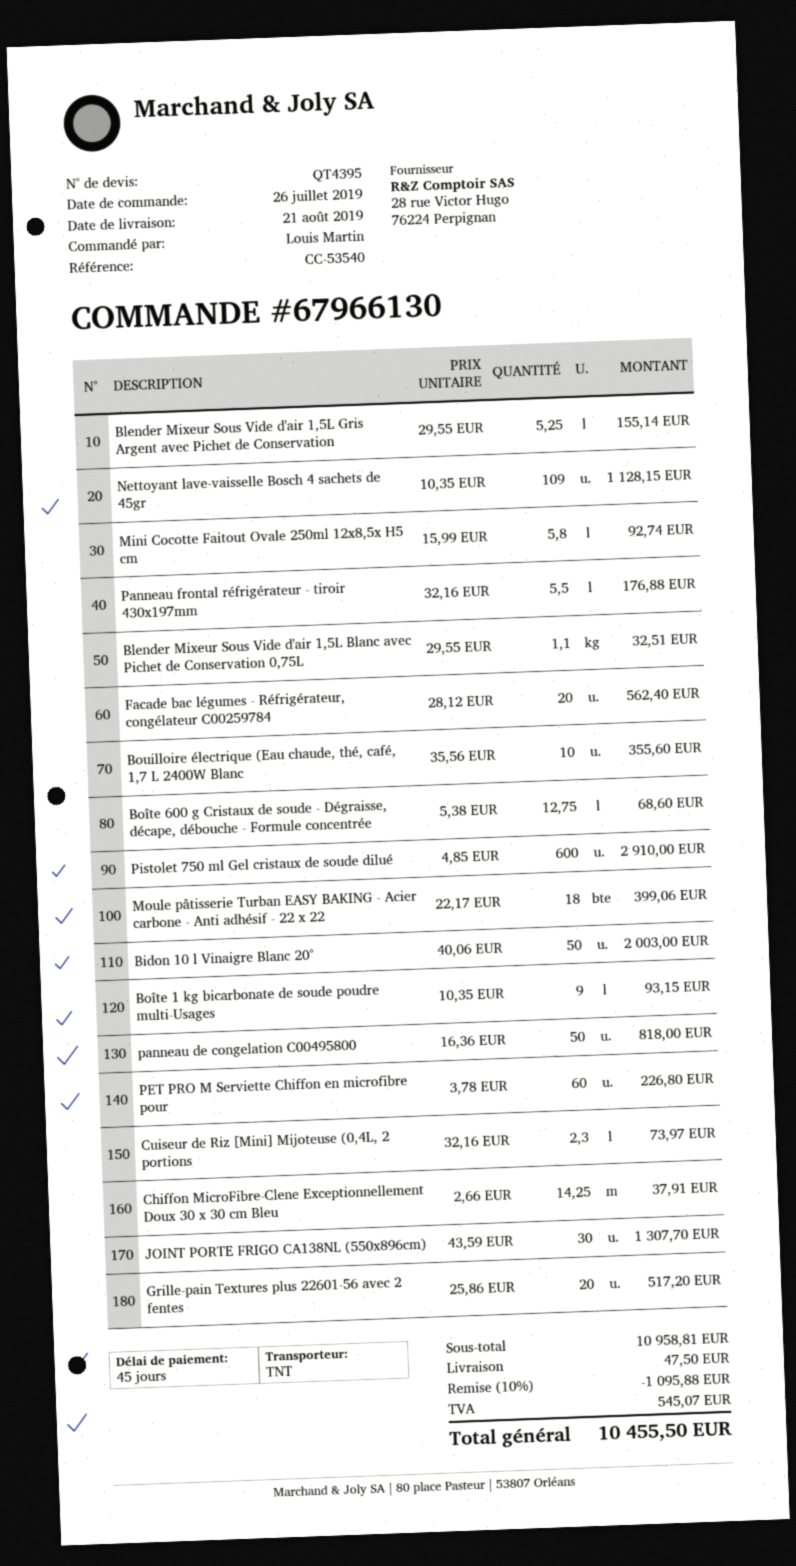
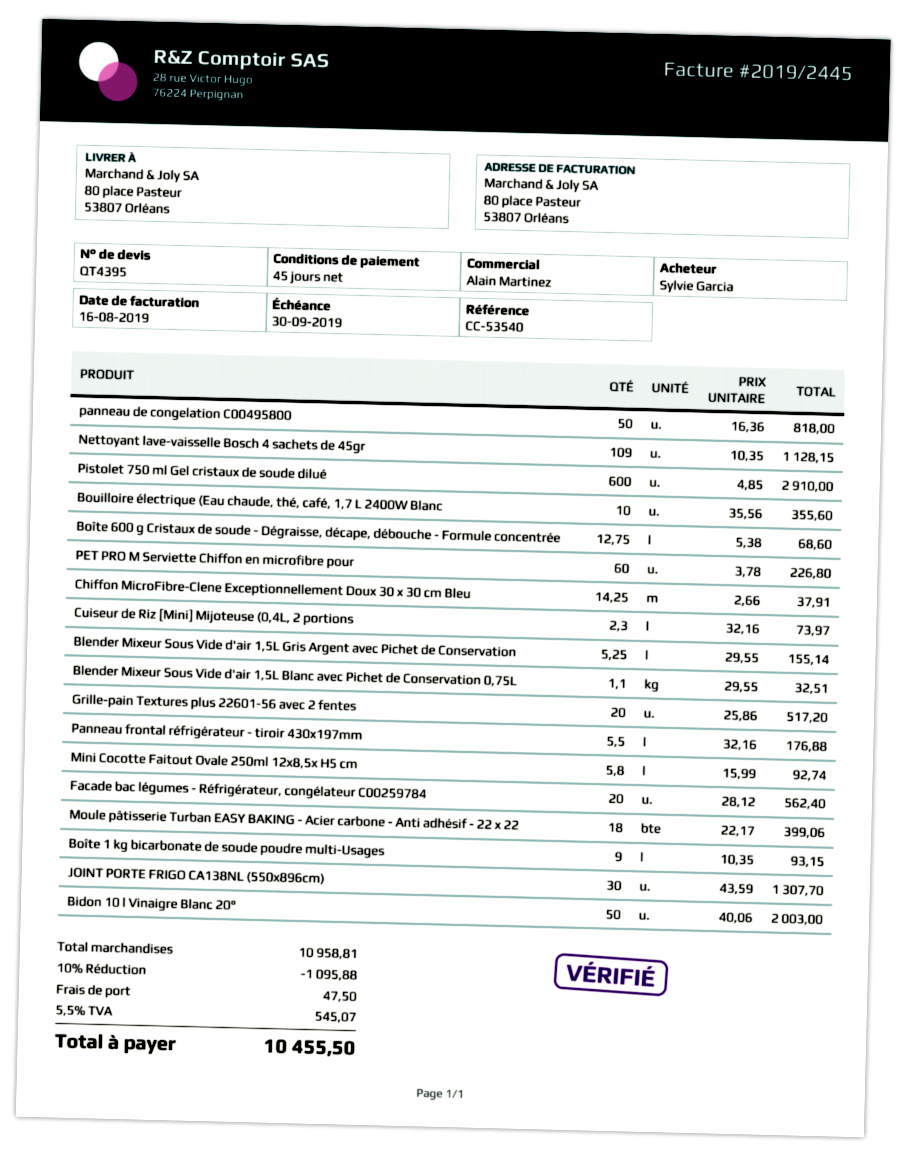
ordered by: Louis Martin -> Sylvie Garcia

